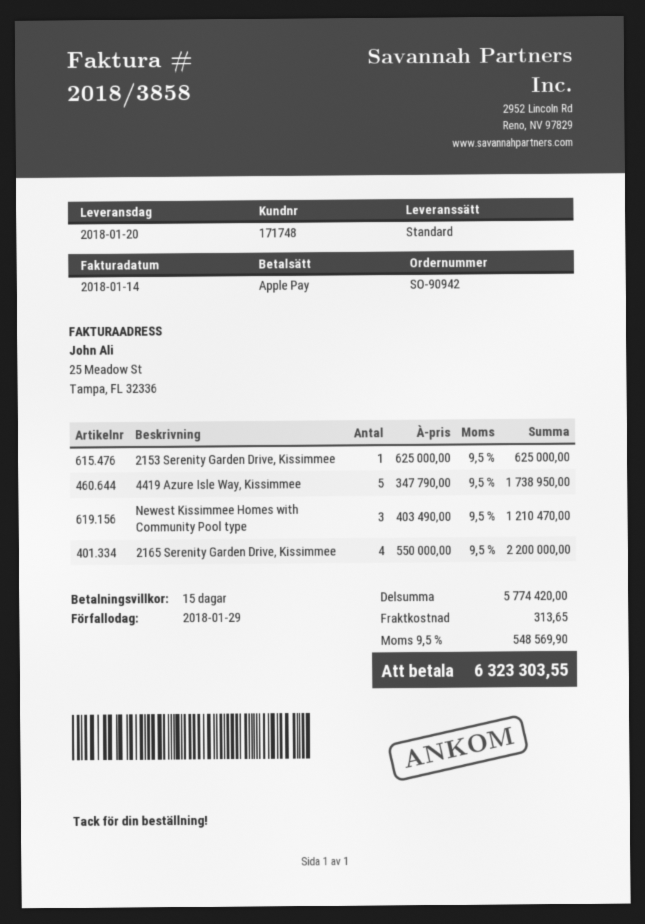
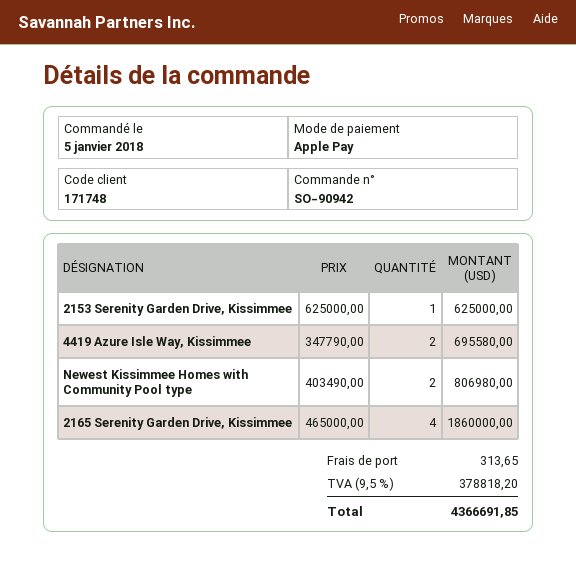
4419 Azure Isle Way, Kissimmee: 5 x 347790.00 = 1738950.00 -> 2 x 347790.00 = 695580.00
Newest Kissimmee Homes with Community Pool type: 3 x 403490.00 = 1210470.00 -> 2 x 403490.00 = 806980.00
2165 Serenity Garden Drive, Kissimmee: 4 x 550000.00 = 2200000.00 -> 4 x 465000.00 = 1860000.00
tax: 9.5% = 548569.90 -> 9.5% = 378818.20
total: 6323303.55 -> 4366691.85

